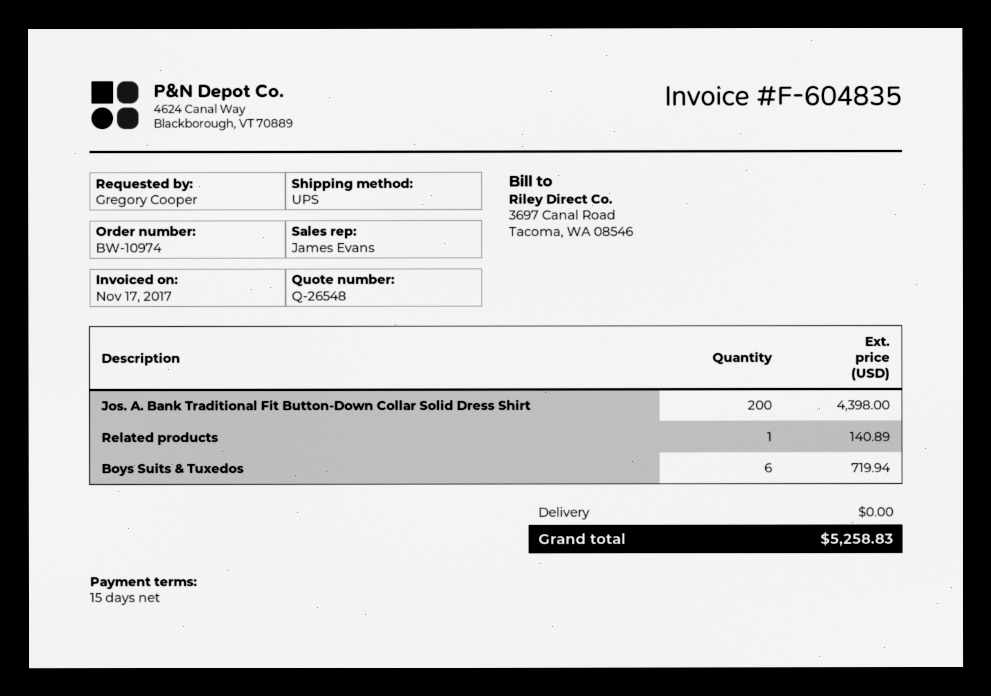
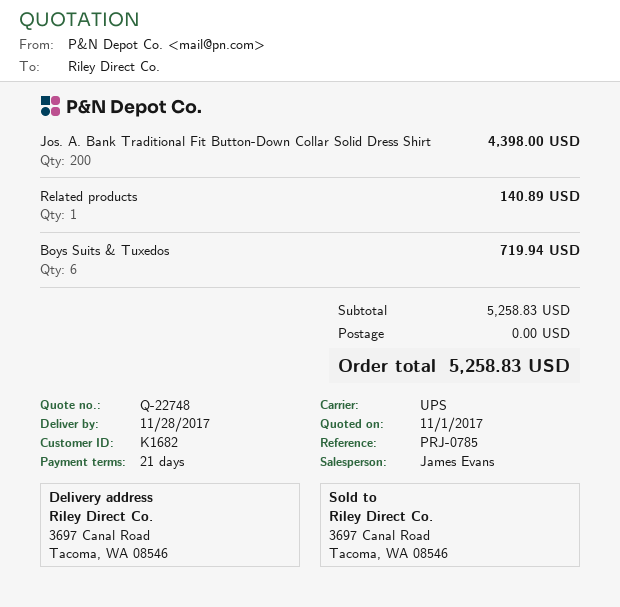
quote number: Q-26548 -> Q-22748
payment terms: 15 days -> 21 days

